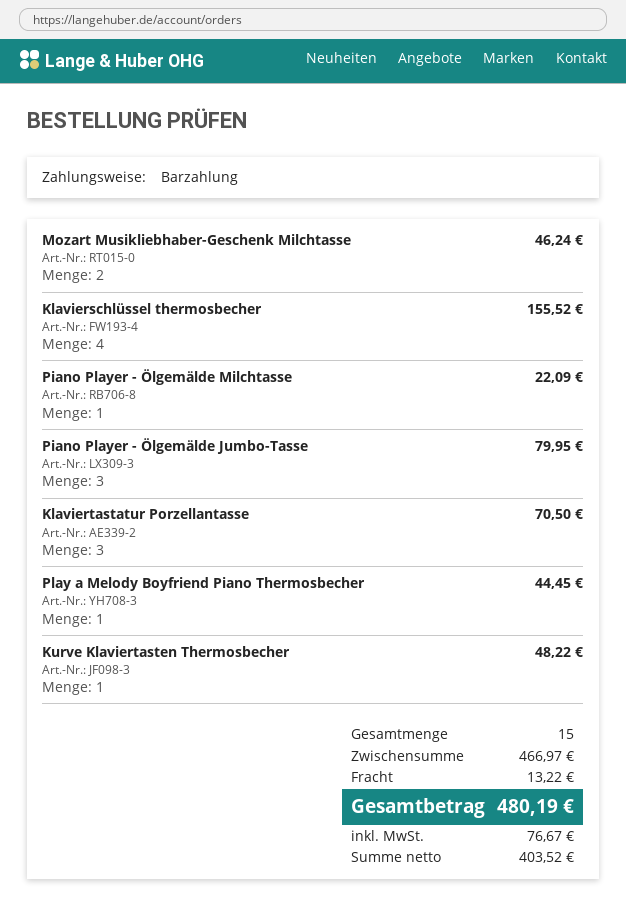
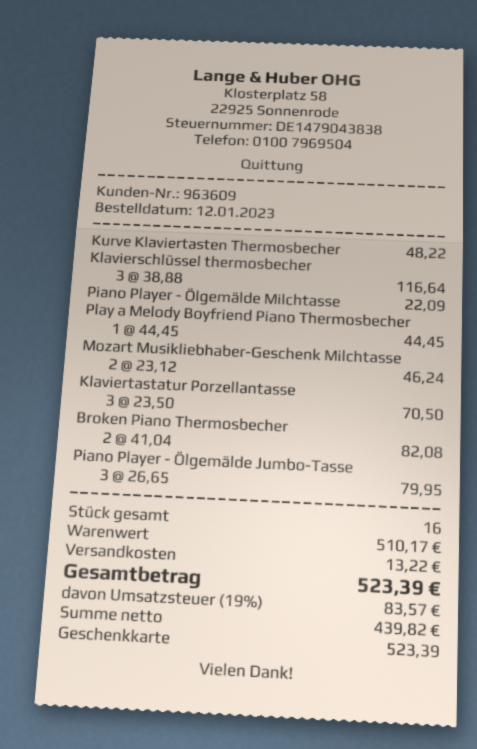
payment method: cash -> gift card
Klavierschlüssel thermosbecher: 4 for 155.52 -> 3 for 116.64
Broken Piano Thermosbecher: none -> 2 for 82.08
total quantity: 15 -> 16
subtotal: 466.97 -> 510.17
net: 403.52 -> 439.82
tax: 76.67 -> 83.57
total: 480.19 -> 523.39

